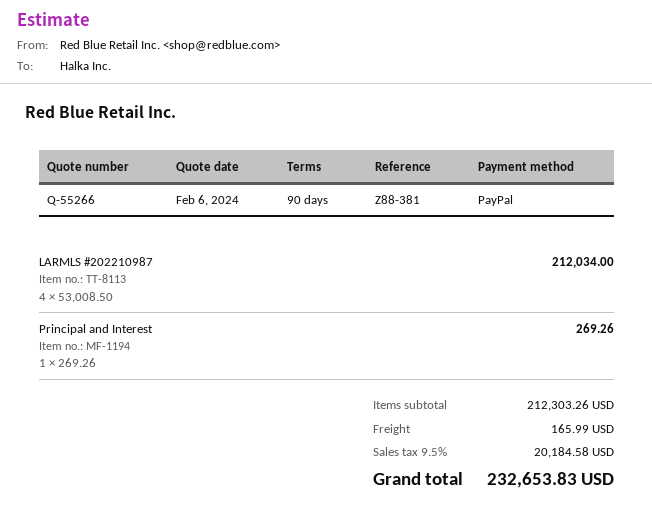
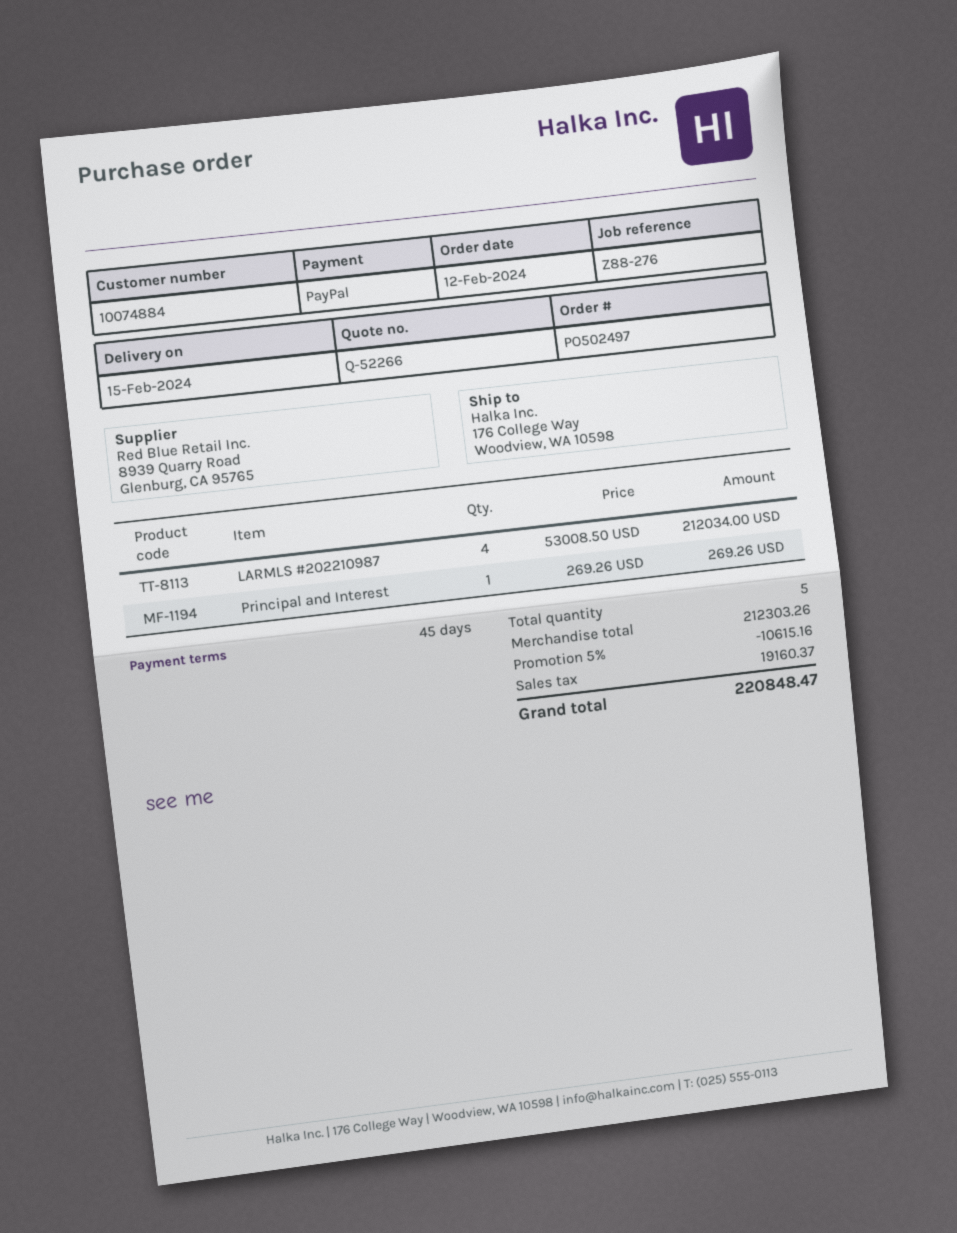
quote number: Q-55266 -> Q-52266
payment terms: 90 days -> 45 days
reference: Z88-381 -> Z88-276
discount: none -> 5% = 10615.16
shipping: 165.99 -> none
tax: 20184.58 -> 19160.37
total: 232653.83 -> 220848.47

